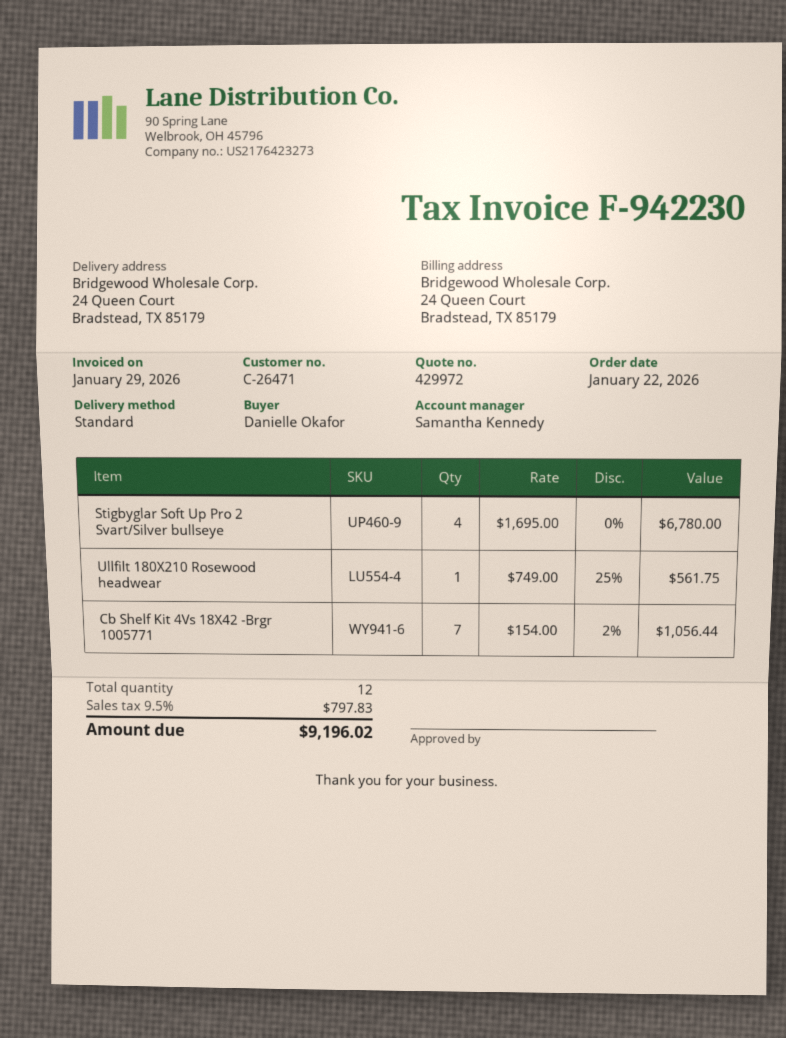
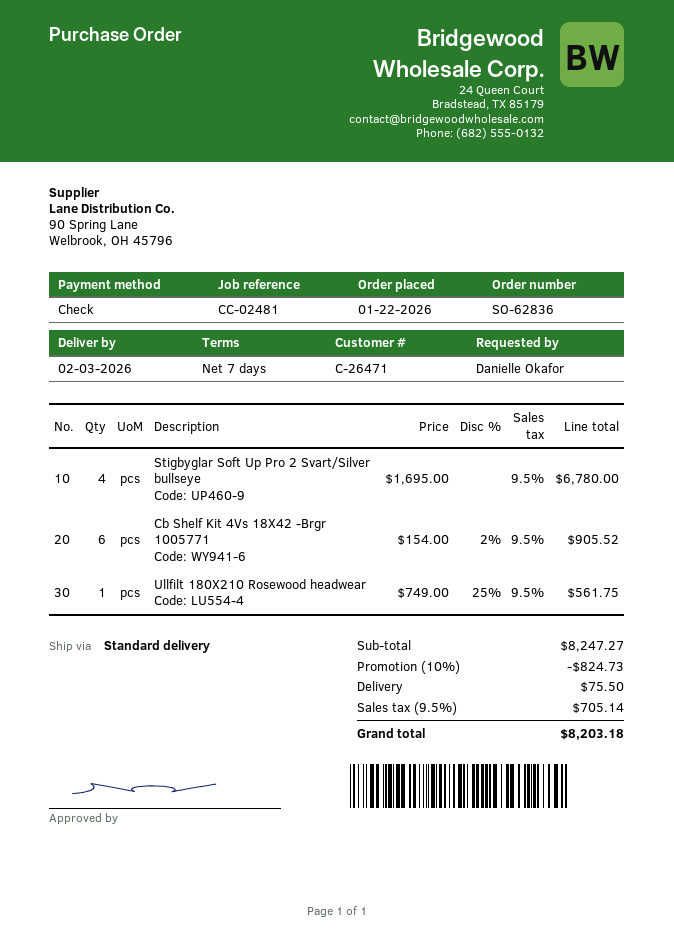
Cb Shelf Kit 4Vs 18X42 -Brgr 1005771: 7 x 154.00 - 2% = 1056.44 -> 6 x 154.00 - 2% = 905.52
discount: none -> 10% = 824.73
shipping: none -> 75.50
tax: 9.5% = 797.83 -> 9.5% = 705.14
total: 9196.02 -> 8203.18

